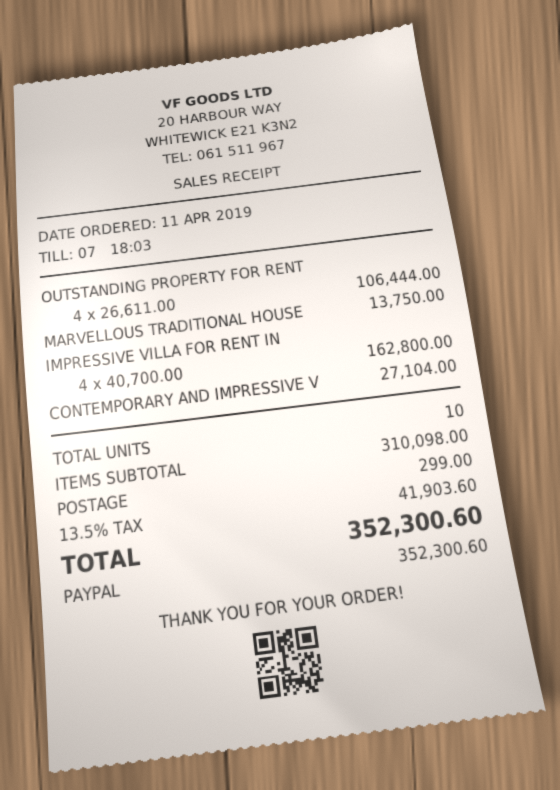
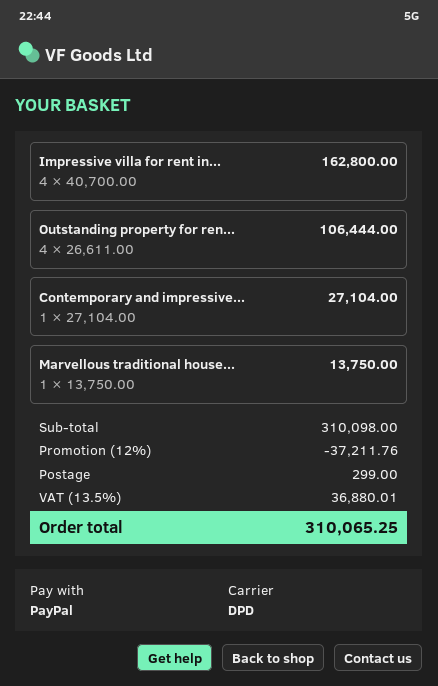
discount: none -> 12% = 37211.76
tax: 13.5% = 41903.60 -> 13.5% = 36880.01
total: 352300.60 -> 310065.25

